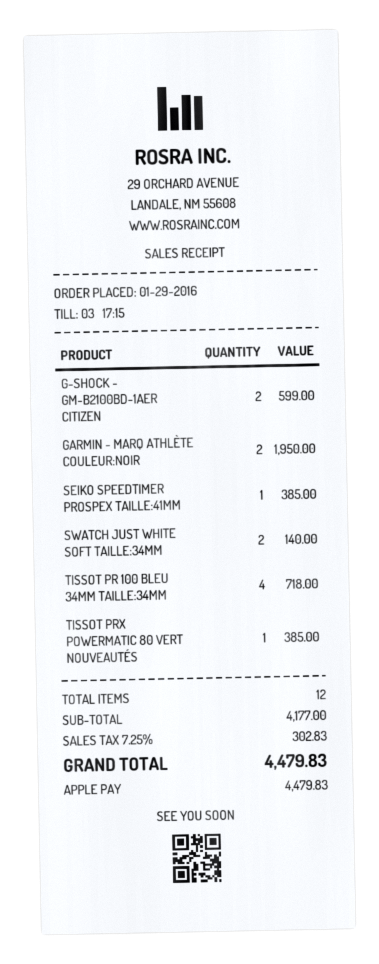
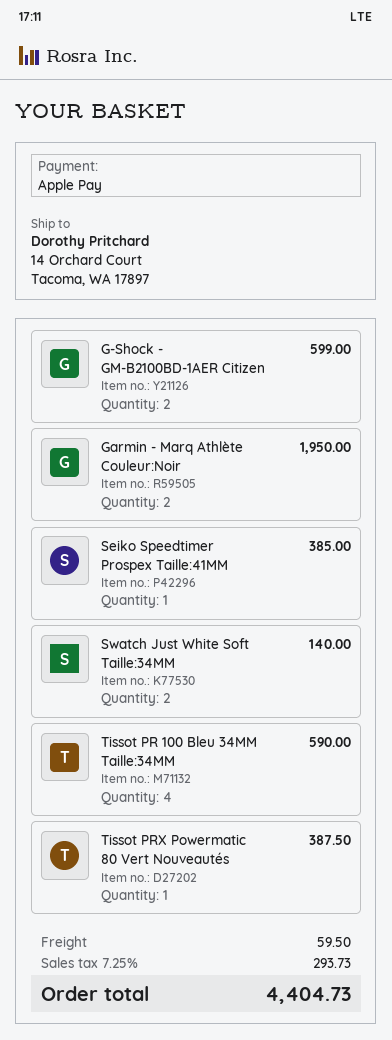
TISSOT PR 100 BLEU 34MM TAILLE:34MM: 4 for 718.00 -> 4 for 590.00
TISSOT PRX POWERMATIC 80 VERT NOUVEAUTÉS: 1 for 385.00 -> 1 for 387.50
shipping: none -> 59.50
tax: 7.25% = 302.83 -> 7.25% = 293.73
total: 4479.83 -> 4404.73

